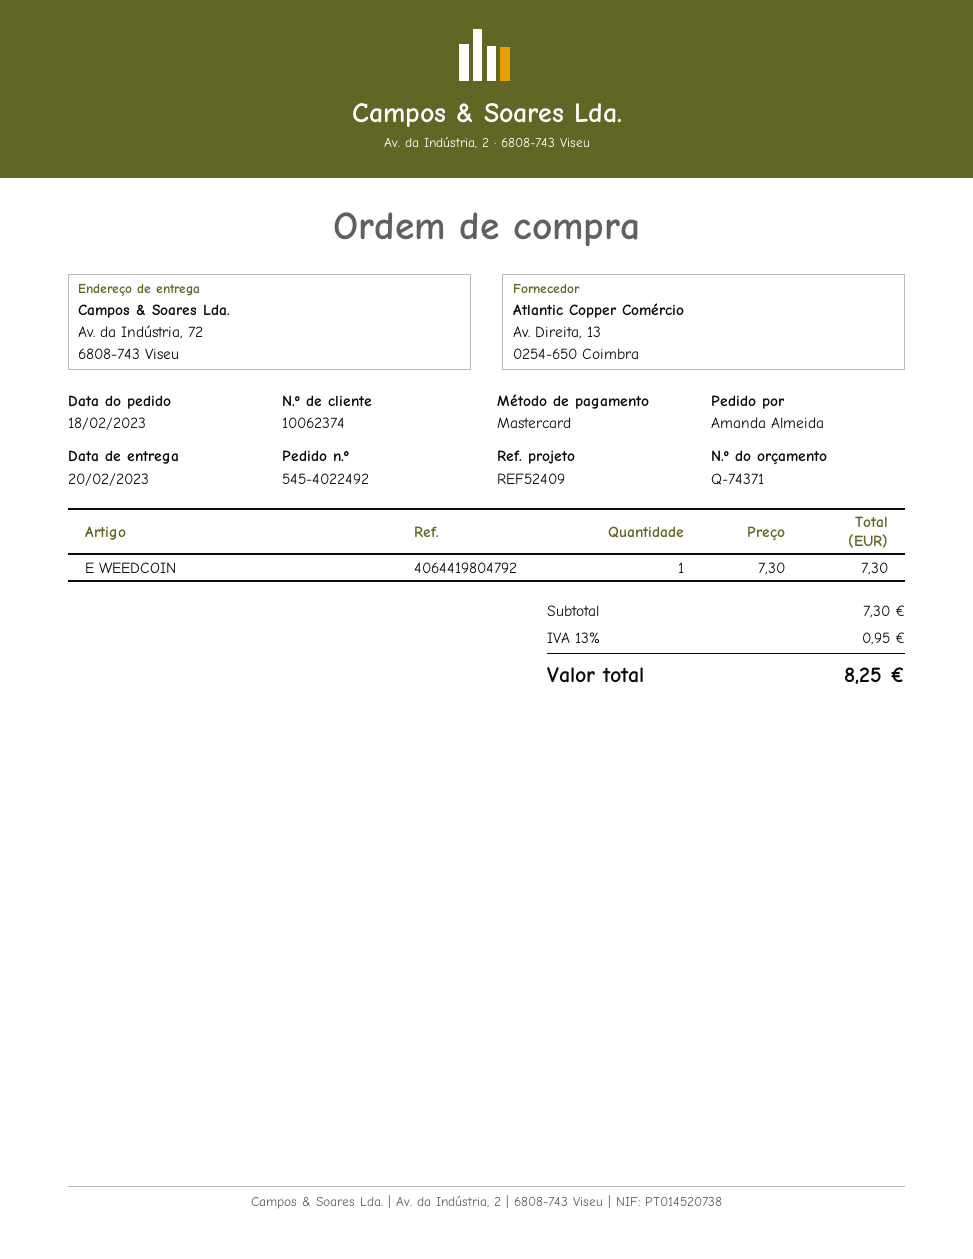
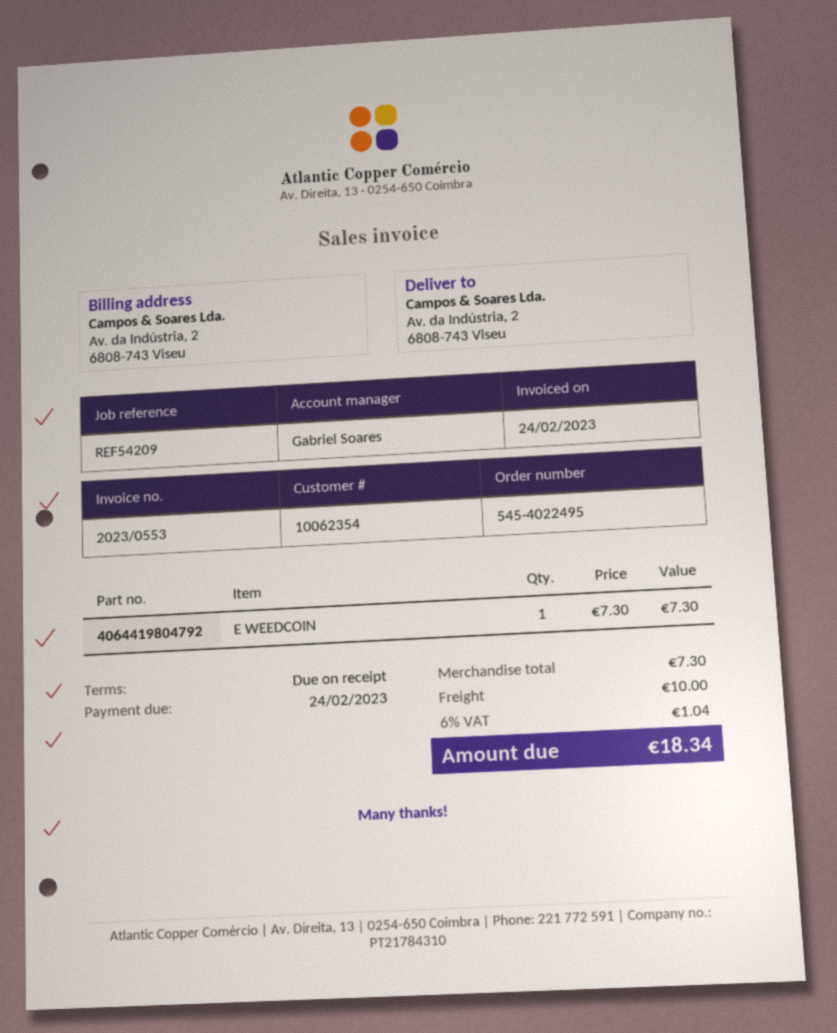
order number: 545-4022492 -> 545-4022495
customer number: 10062374 -> 10062354
reference: REF52409 -> REF54209
ship to: Av. da Indústria, 72, 6808-743 Viseu -> Av. da Indústria, 2, 6808-743 Viseu
shipping: none -> 10.00
tax: 13% = 0.95 -> 6% = 1.04
total: 8.25 -> 18.34

